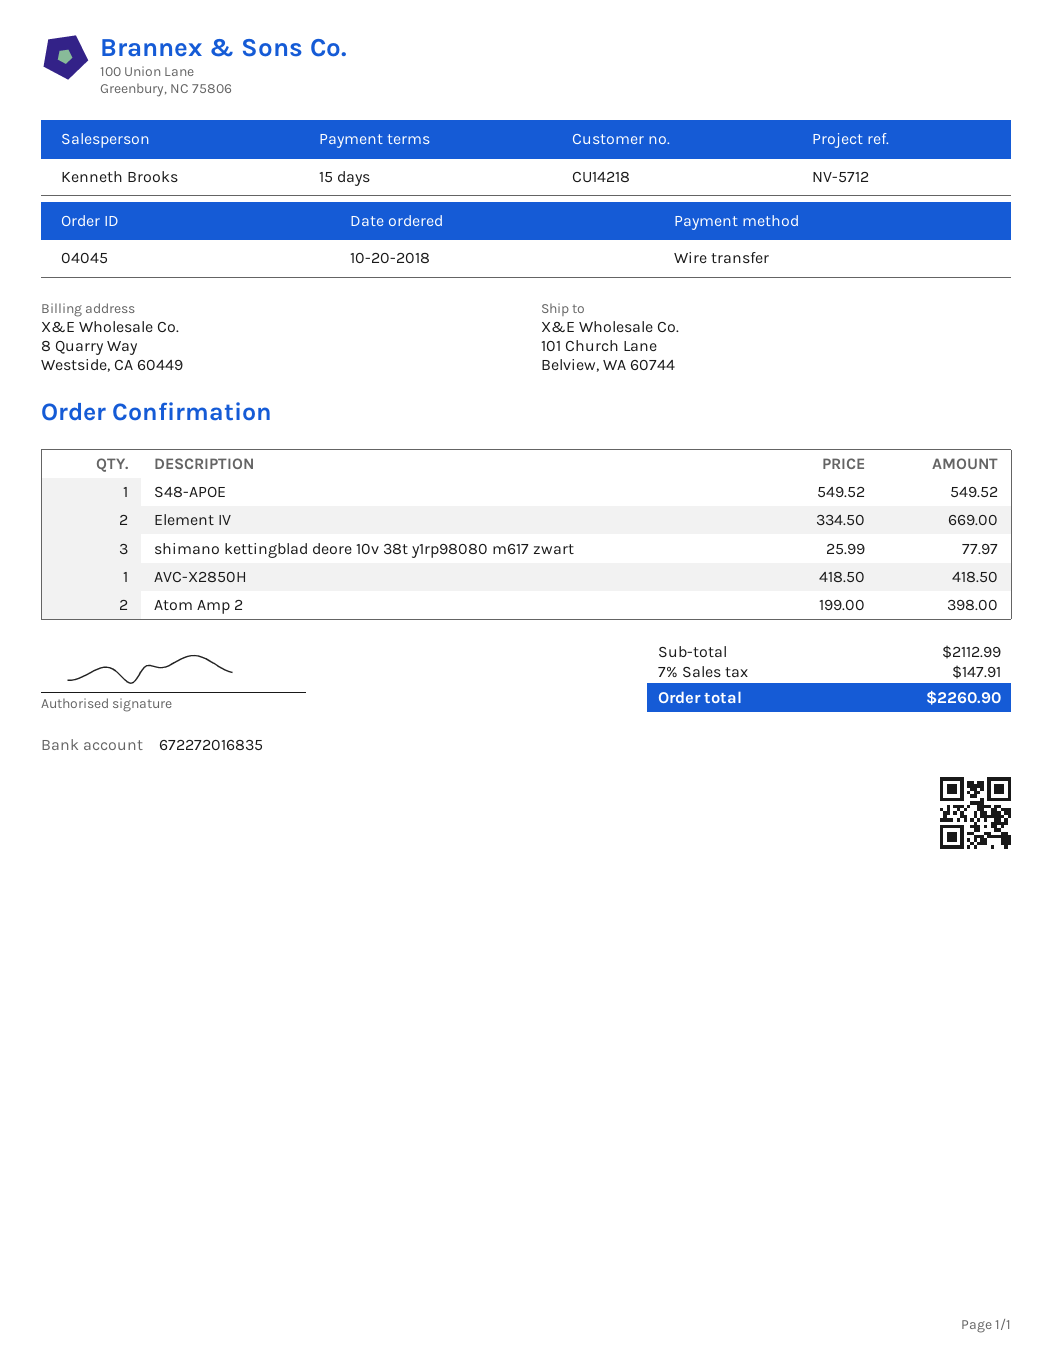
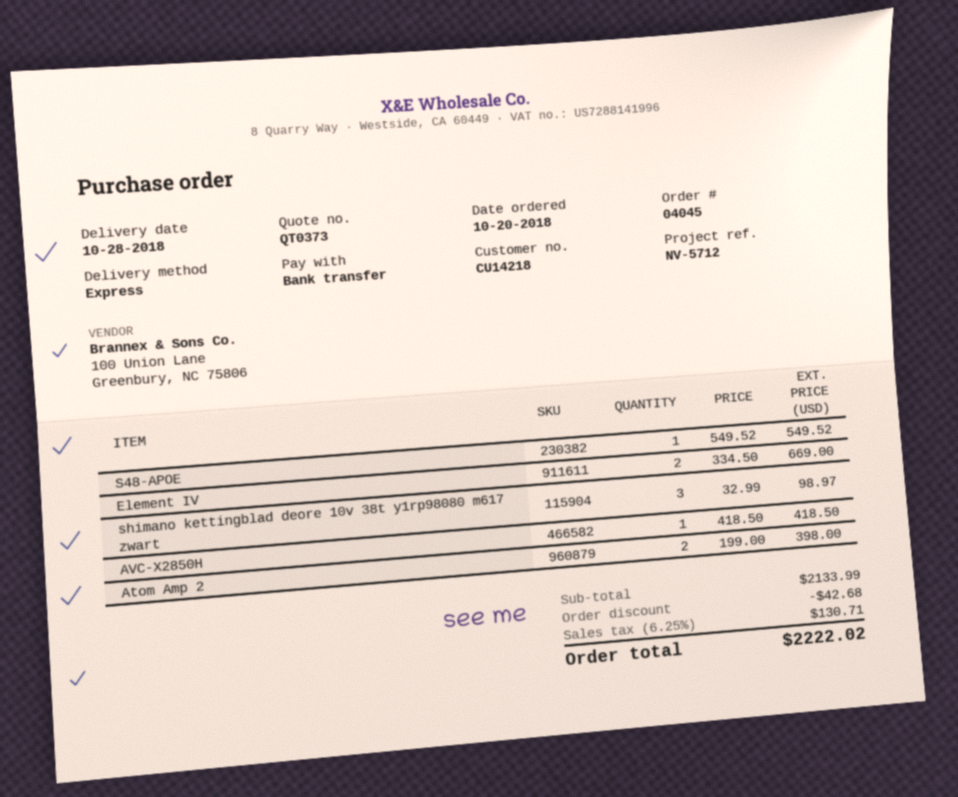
shimano kettingblad deore 10v 38t y1rp98080 m617 zwart: 3 x 25.99 = 77.97 -> 3 x 32.99 = 98.97
subtotal: 2112.99 -> 2133.99
discount: none -> 42.68
tax: 7% = 147.91 -> 6.25% = 130.71
total: 2260.90 -> 2222.02

